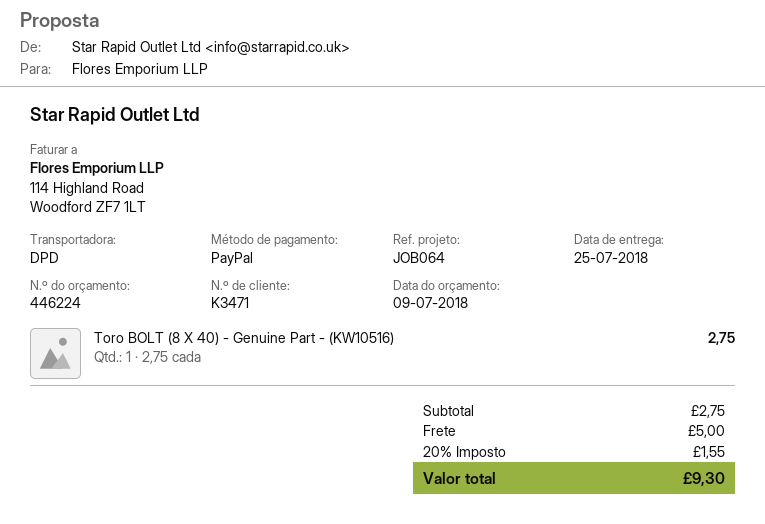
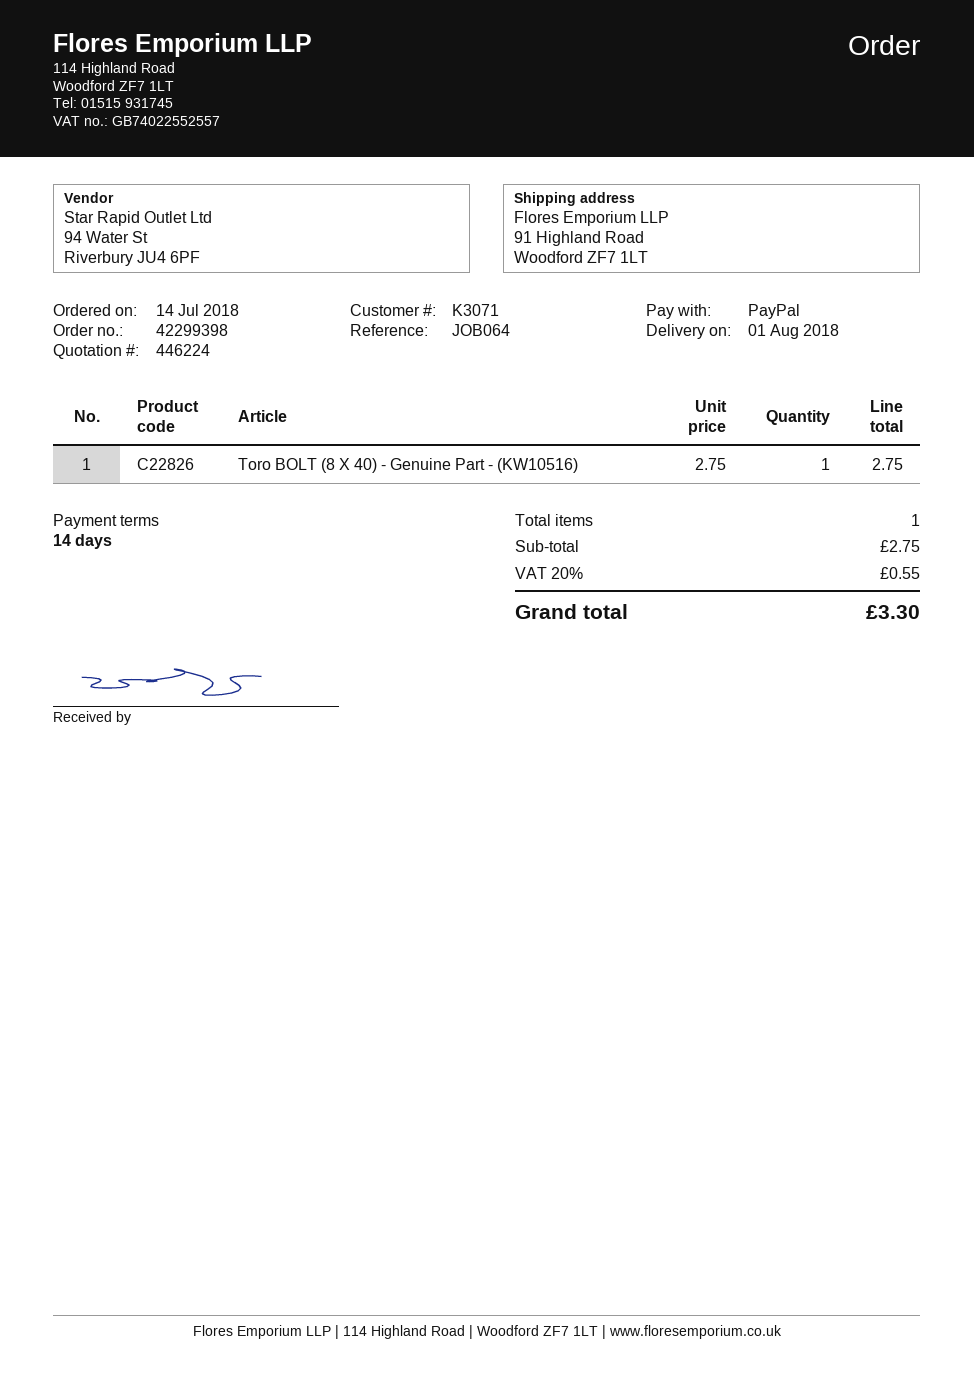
delivery date: 2018-07-25 -> 2018-08-01
customer number: K3471 -> K3071
shipping: 5.00 -> none
tax: 20% = 1.55 -> 20% = 0.55
total: 9.30 -> 3.30

